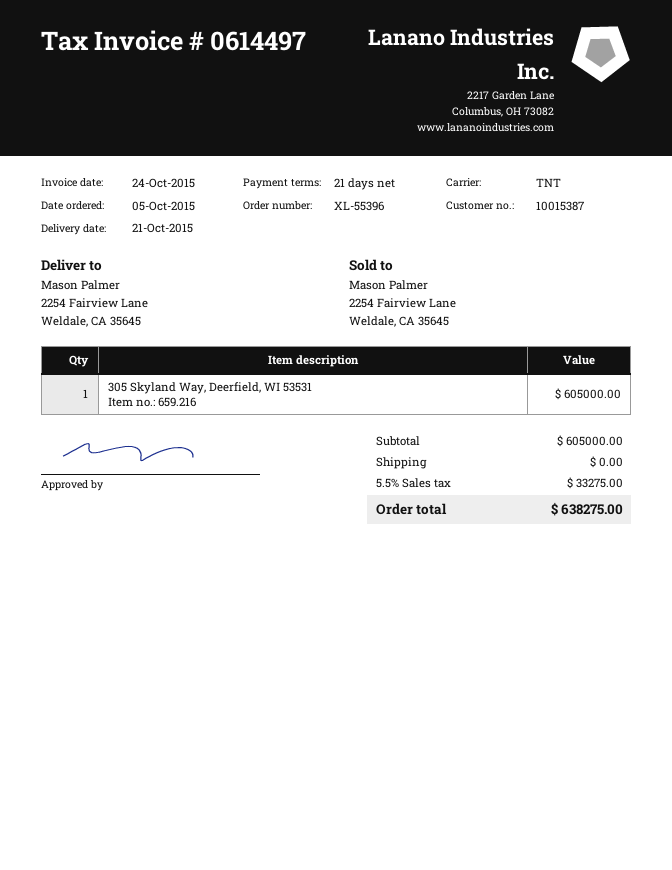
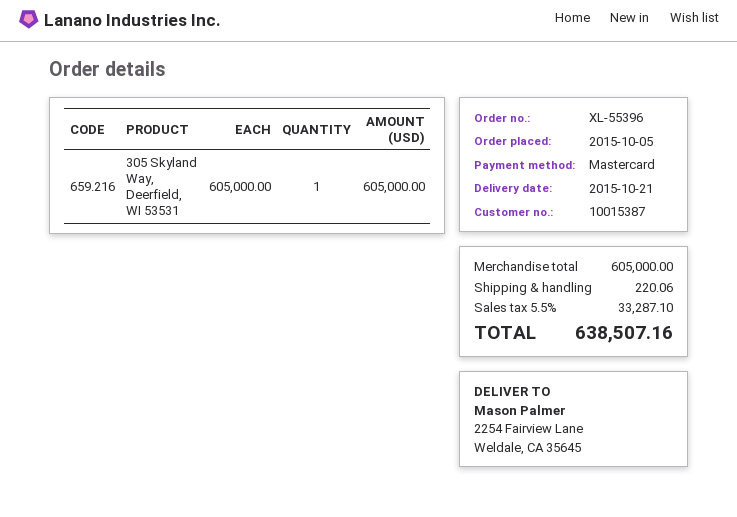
shipping: 0.00 -> 220.06
tax: 5.5% = 33275.00 -> 5.5% = 33287.10
total: 638275.00 -> 638507.16

